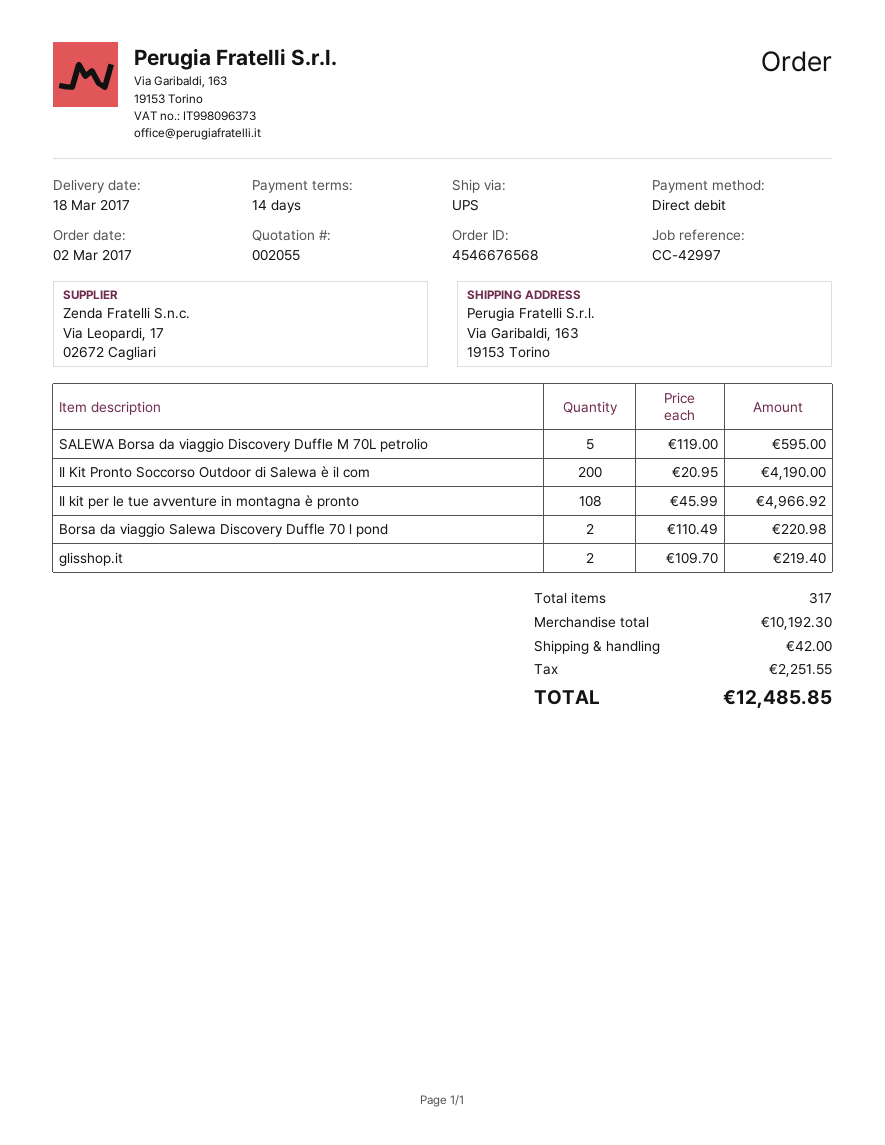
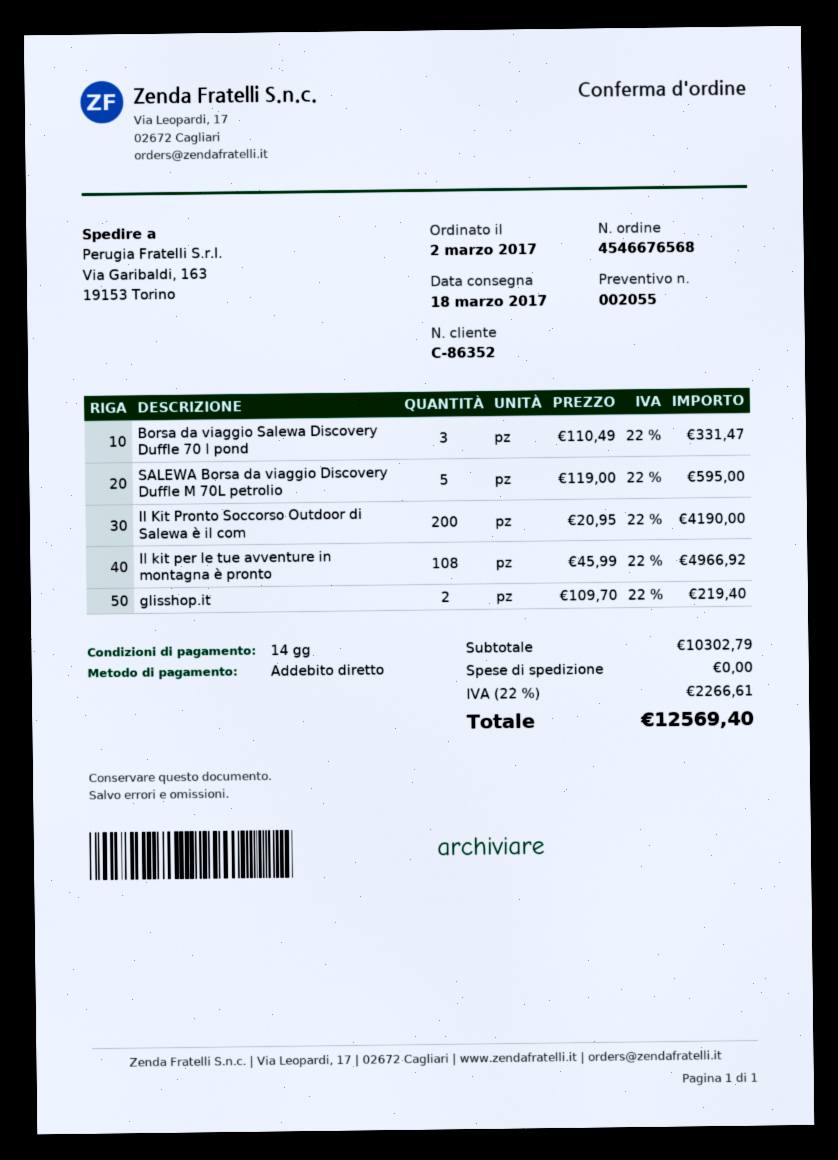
Borsa da viaggio Salewa Discovery Duffle 70 l pond: 2 x 110.49 = 220.98 -> 3 x 110.49 = 331.47
subtotal: 10192.30 -> 10302.79
shipping: 42.00 -> 0.00
tax: 2251.55 -> 2266.61
total: 12485.85 -> 12569.40

